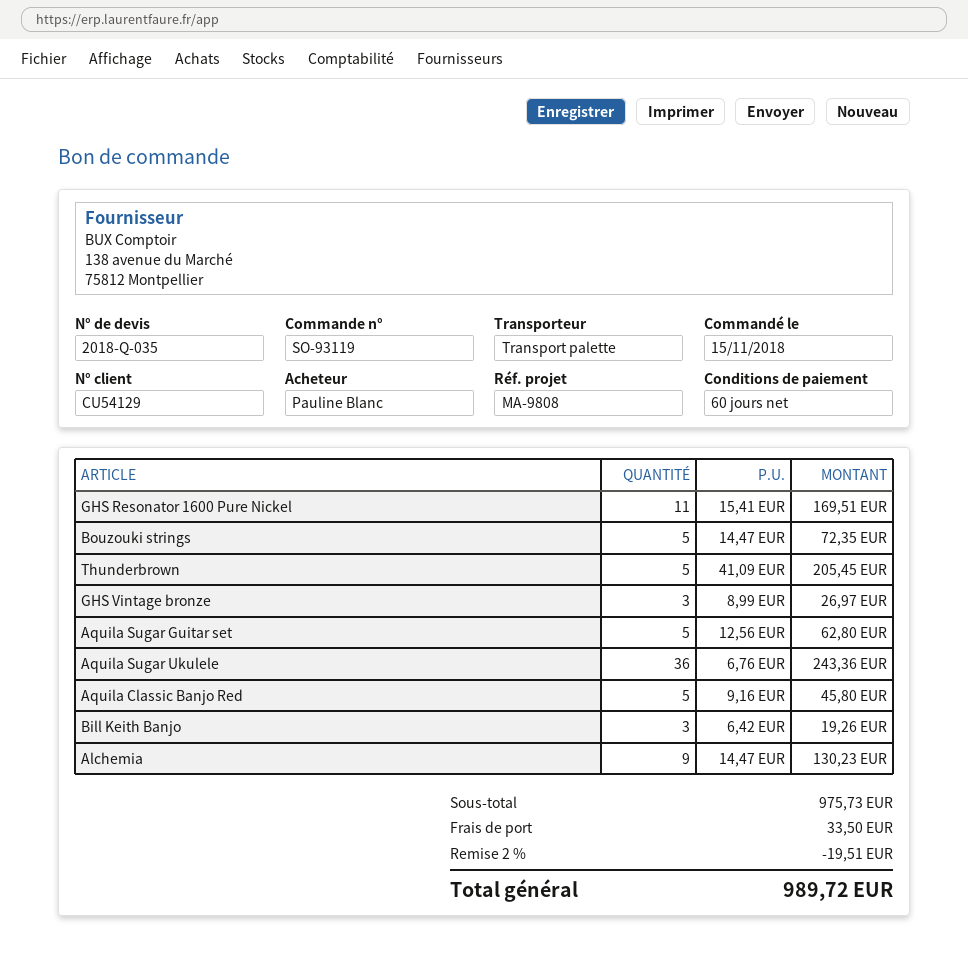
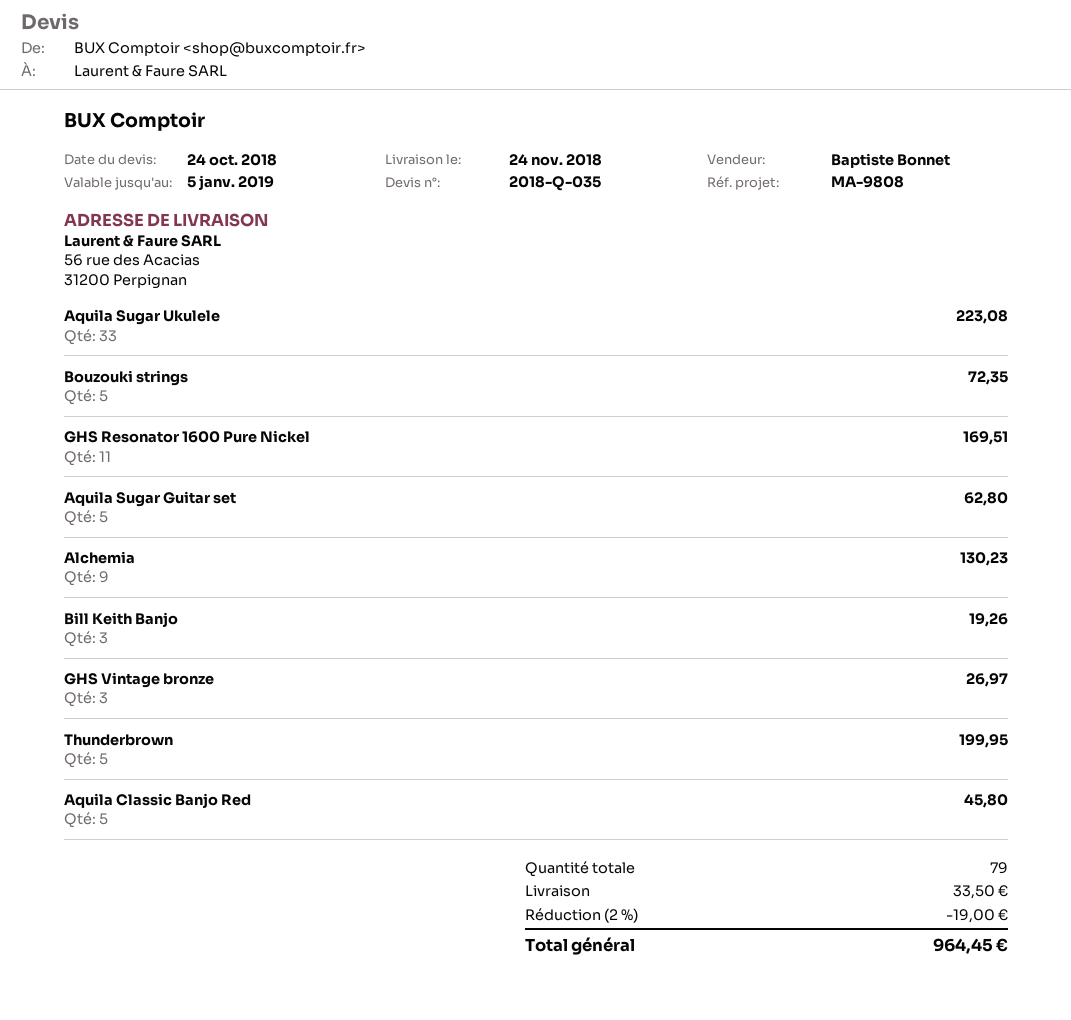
Thunderbrown: 5 for 205.45 -> 5 for 199.95
Aquila Sugar Ukulele: 36 for 243.36 -> 33 for 223.08
discount: 2% = 19.51 -> 2% = 19.00
total: 989.72 -> 964.45

